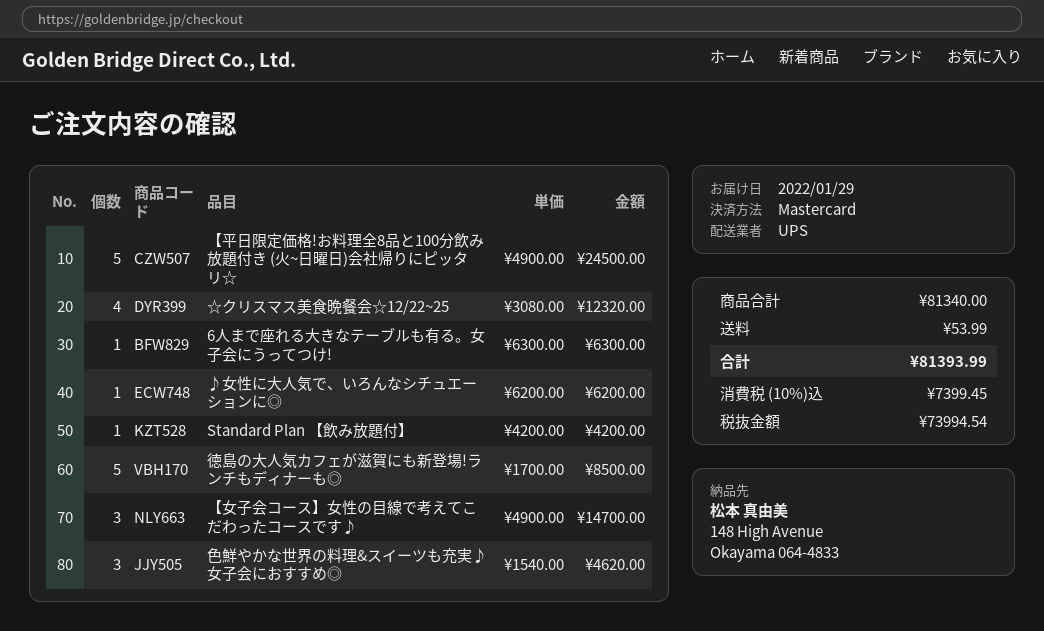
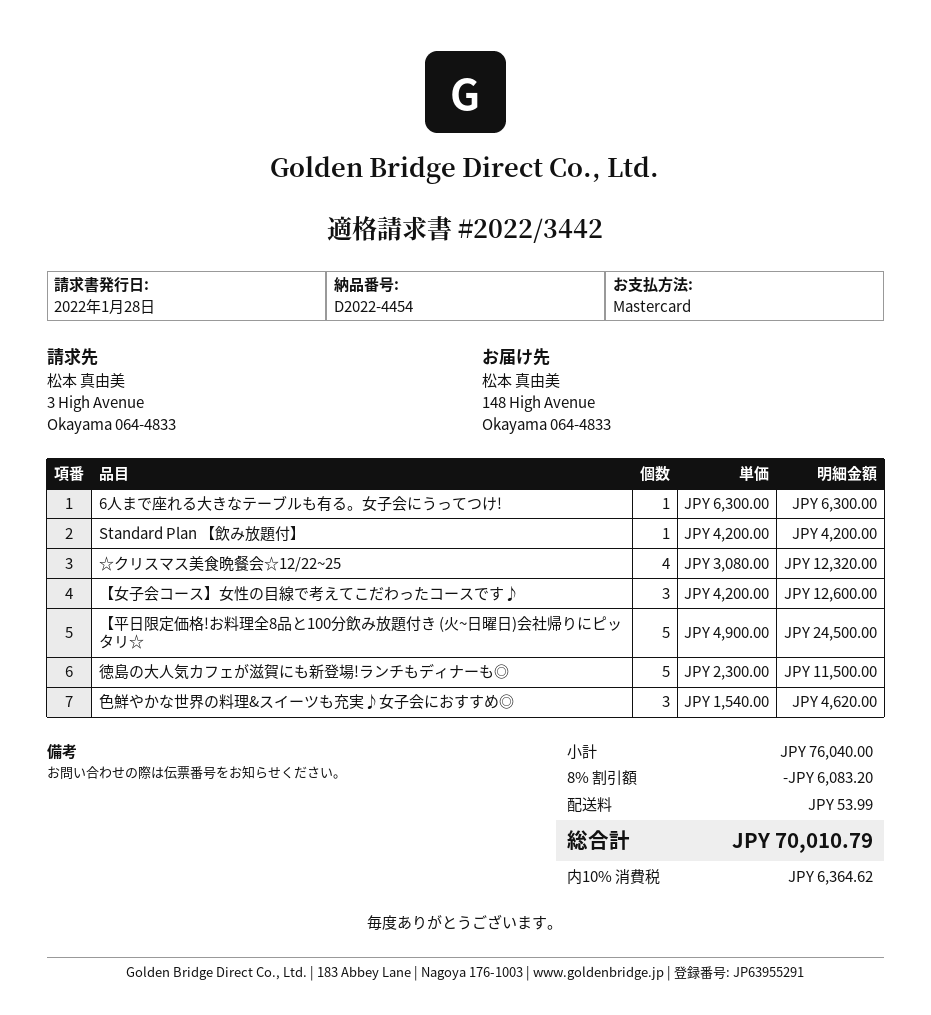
♪女性に大人気で、いろんなシチュエーションに◎: 1 x 6200.00 = 6200.00 -> none
徳島の大人気カフェが滋賀にも新登場!ランチもディナーも◎: 5 x 1700.00 = 8500.00 -> 5 x 2300.00 = 11500.00
【女子会コース】女性の目線で考えてこだわったコースです♪: 3 x 4900.00 = 14700.00 -> 3 x 4200.00 = 12600.00
subtotal: 81340.00 -> 76040.00
discount: none -> 8% = 6083.20
tax: 10% = 7399.45 -> 10% = 6364.62
total: 81393.99 -> 70010.79

